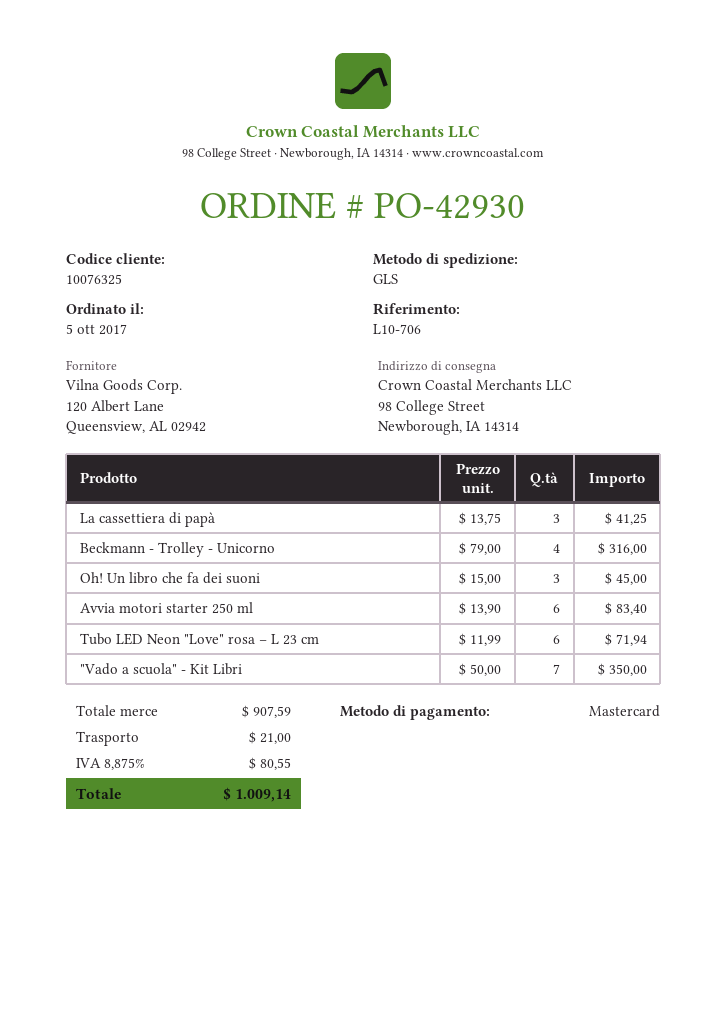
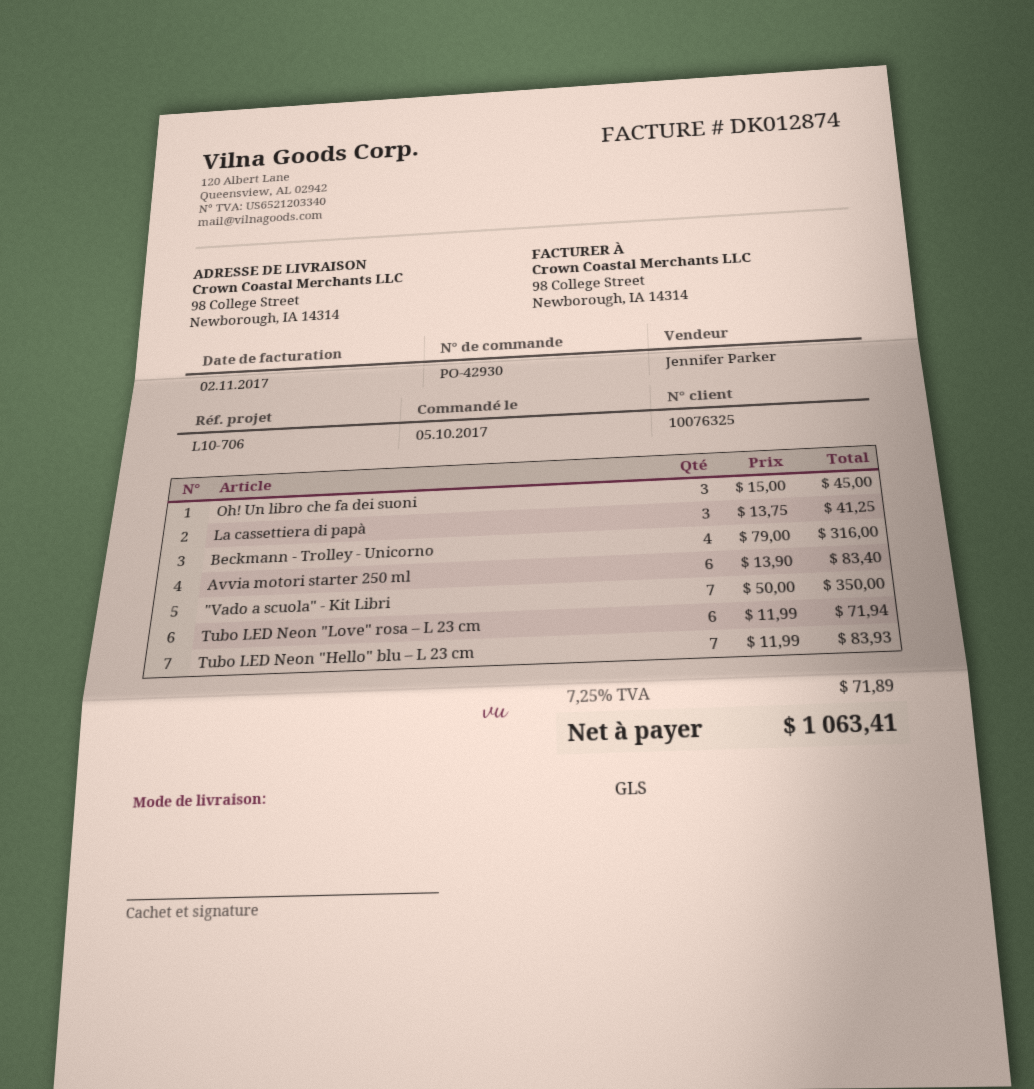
Tubo LED Neon "Hello" blu – L 23 cm: none -> 7 x 11.99 = 83.93
shipping: 21.00 -> none
tax: 8.875% = 80.55 -> 7.25% = 71.89
total: 1009.14 -> 1063.41

